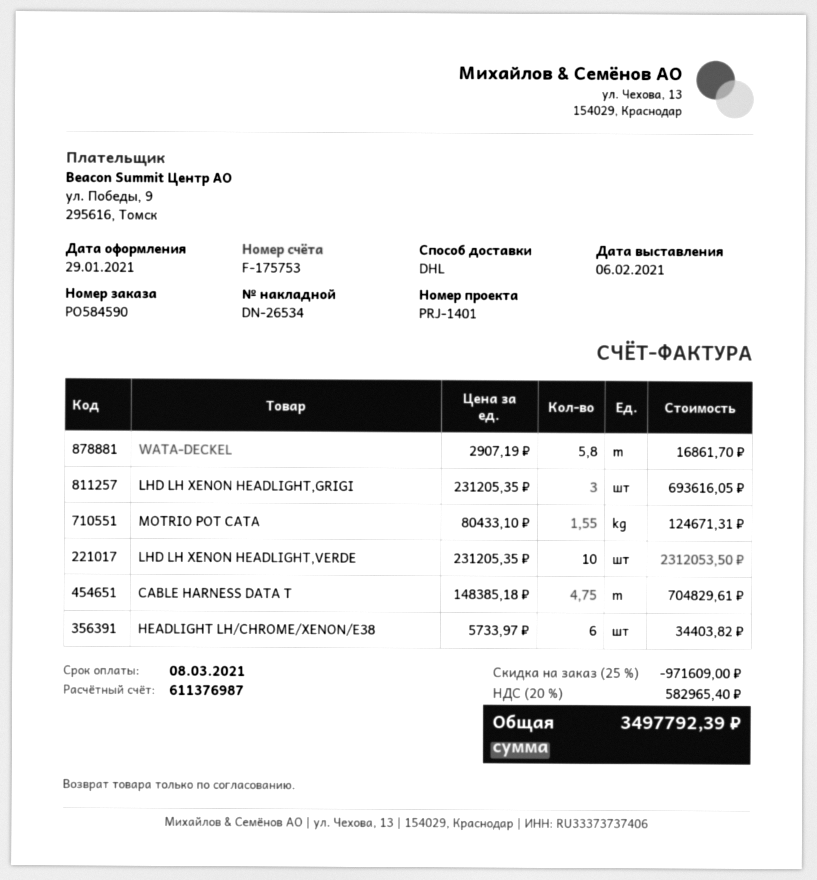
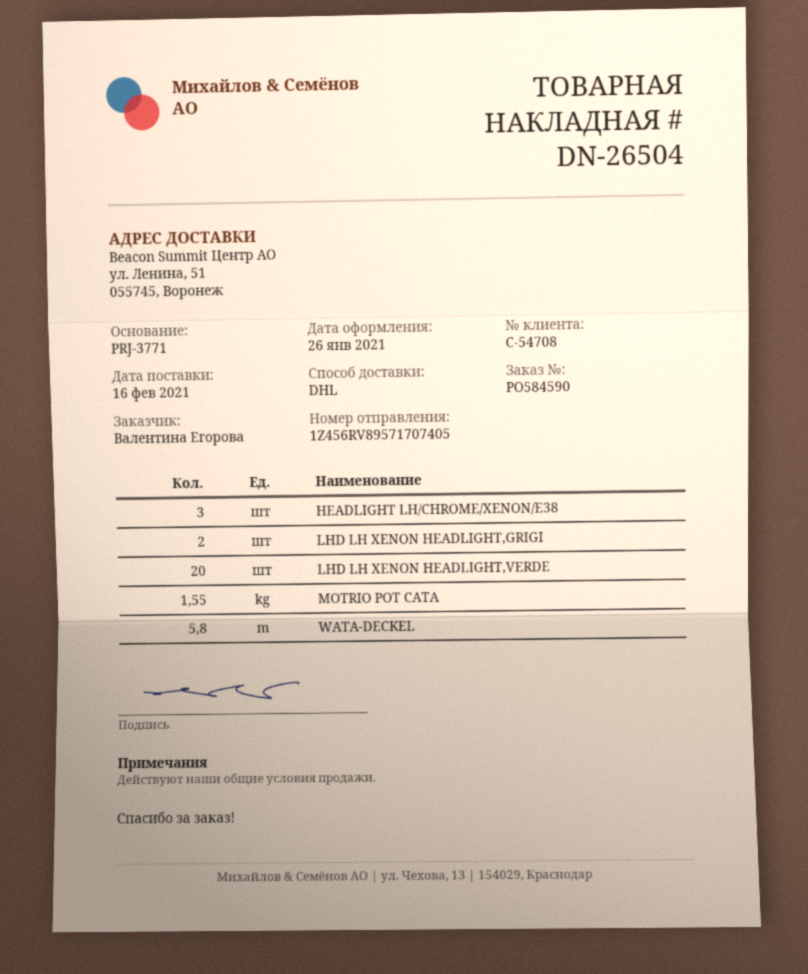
order date: 2021-01-29 -> 2021-01-26
delivery note number: DN-26534 -> DN-26504
reference: PRJ-1401 -> PRJ-3771
LHD LH XENON HEADLIGHT,GRIGI: 3 -> 2
LHD LH XENON HEADLIGHT,VERDE: 10 -> 20
CABLE HARNESS DATA T: 4.75 -> none
HEADLIGHT LH/CHROME/XENON/E38: 6 -> 3

